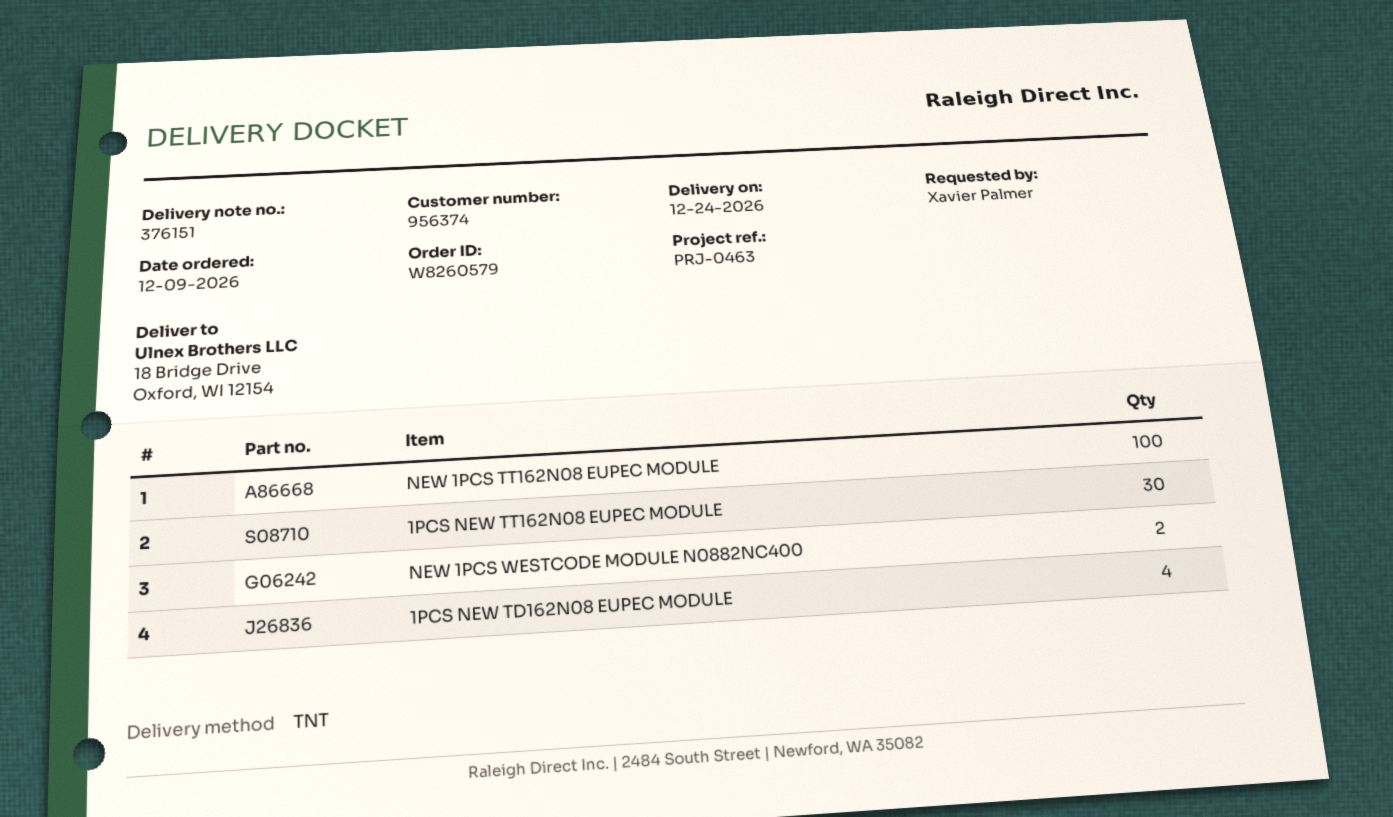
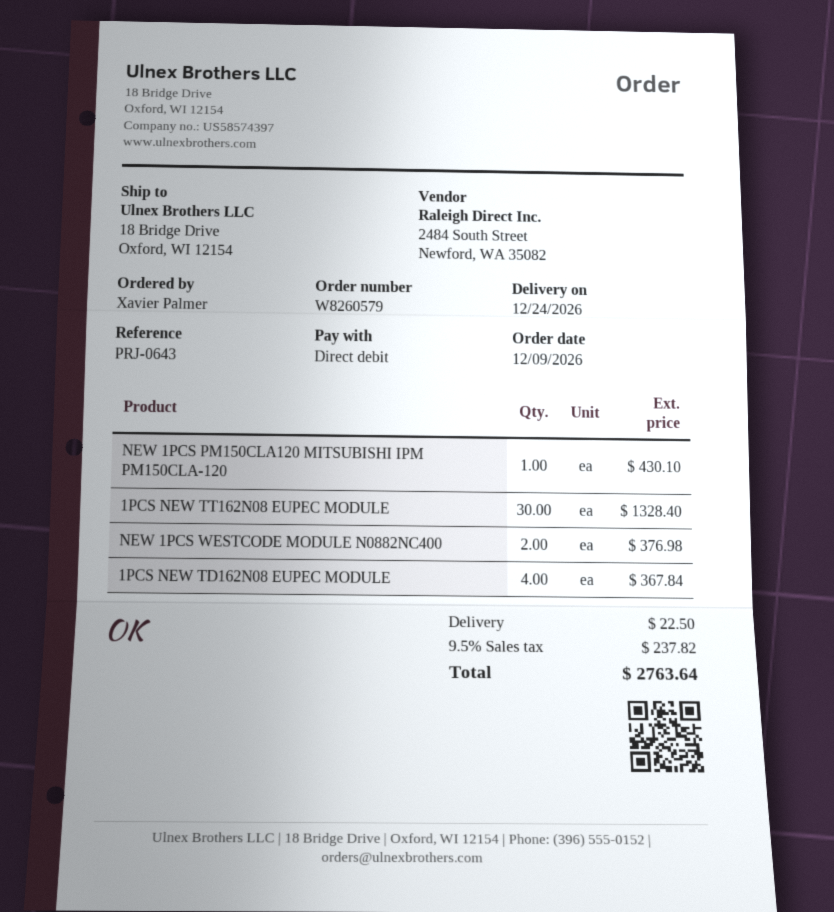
reference: PRJ-0463 -> PRJ-0643
NEW 1PCS TT162N08 EUPEC MODULE: 100 -> none
NEW 1PCS PM150CLA120 MITSUBISHI IPM PM150CLA-120: none -> 1

